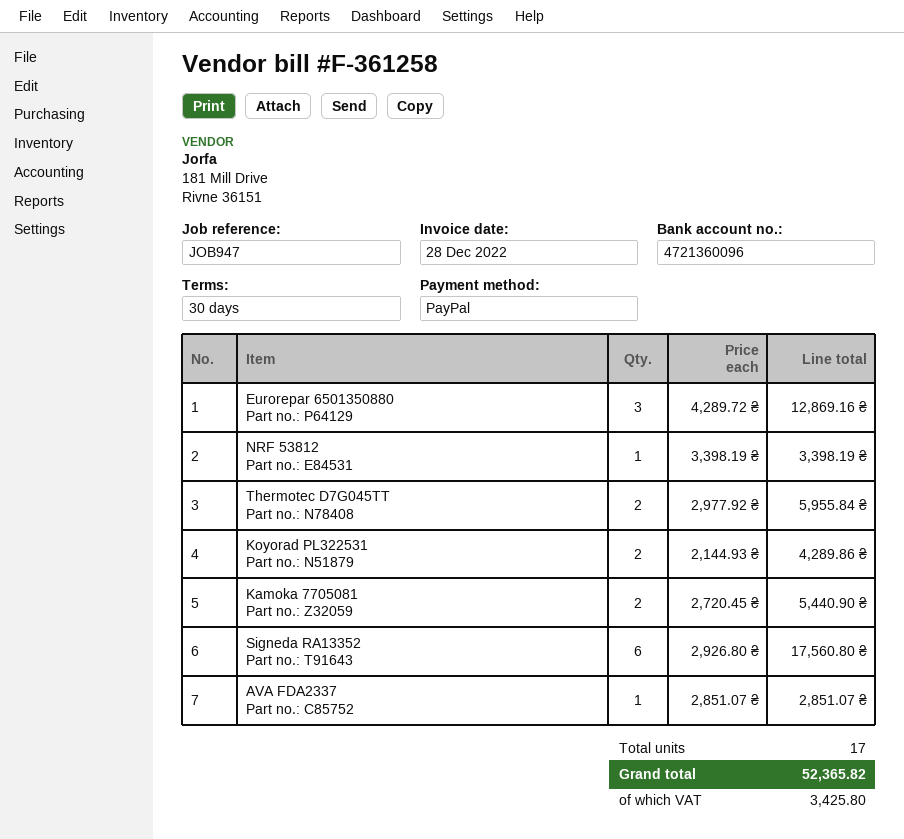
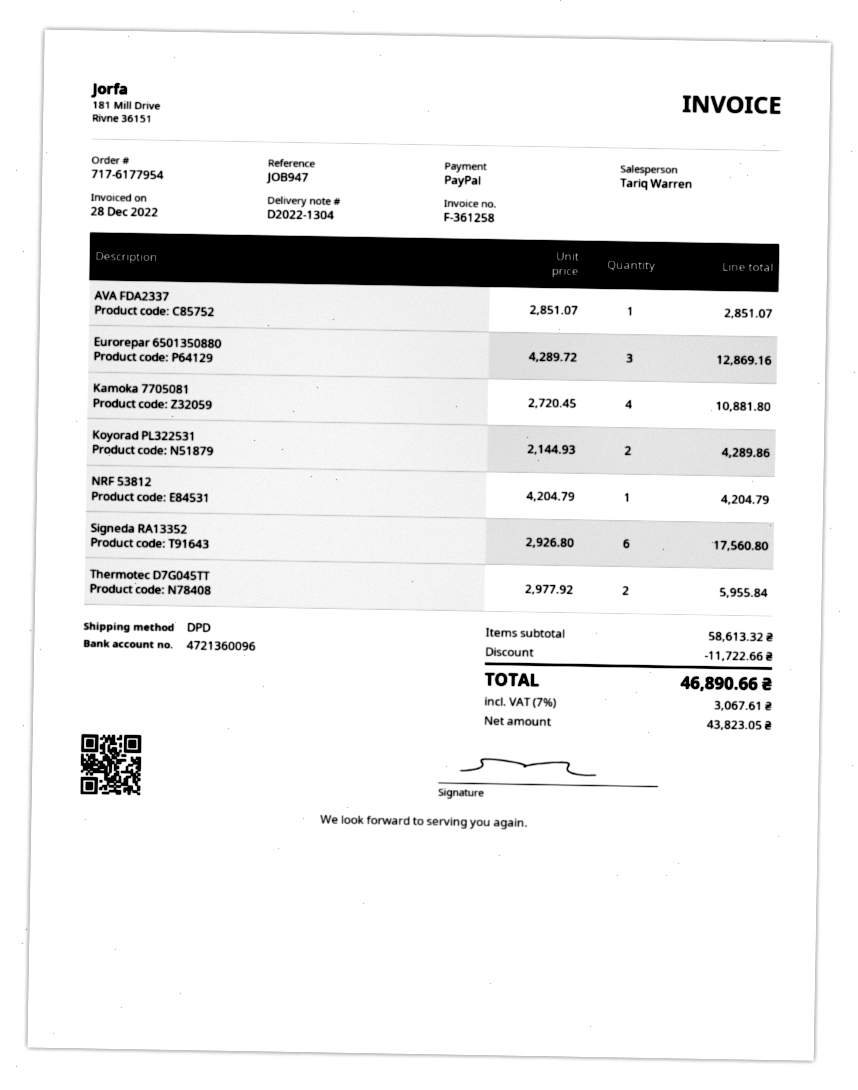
NRF 53812: 1 x 3398.19 = 3398.19 -> 1 x 4204.79 = 4204.79
Kamoka 7705081: 2 x 2720.45 = 5440.90 -> 4 x 2720.45 = 10881.80
discount: none -> 11722.66
tax: 3425.80 -> 3067.61
total: 52365.82 -> 46890.66

